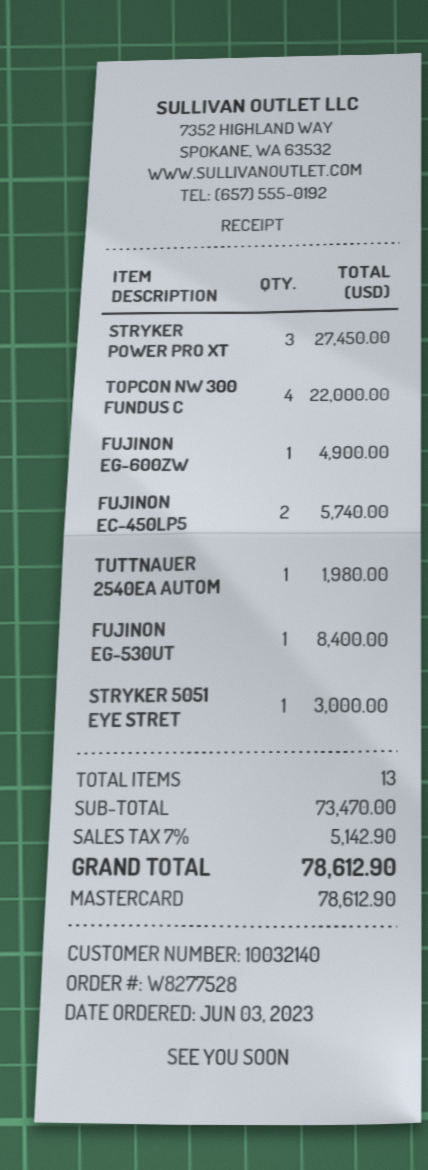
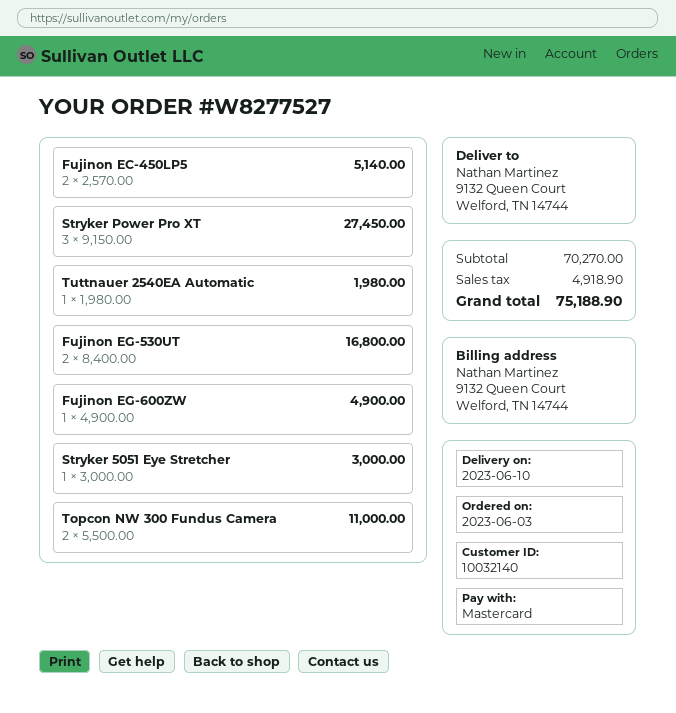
order number: W8277528 -> W8277527
TOPCON NW 300 FUNDUS C: 4 for 22000.00 -> 2 for 11000.00
FUJINON EC-450LP5: 2 for 5740.00 -> 2 for 5140.00
FUJINON EG-530UT: 1 for 8400.00 -> 2 for 16800.00
subtotal: 73470.00 -> 70270.00
tax: 5142.90 -> 4918.90
total: 78612.90 -> 75188.90

